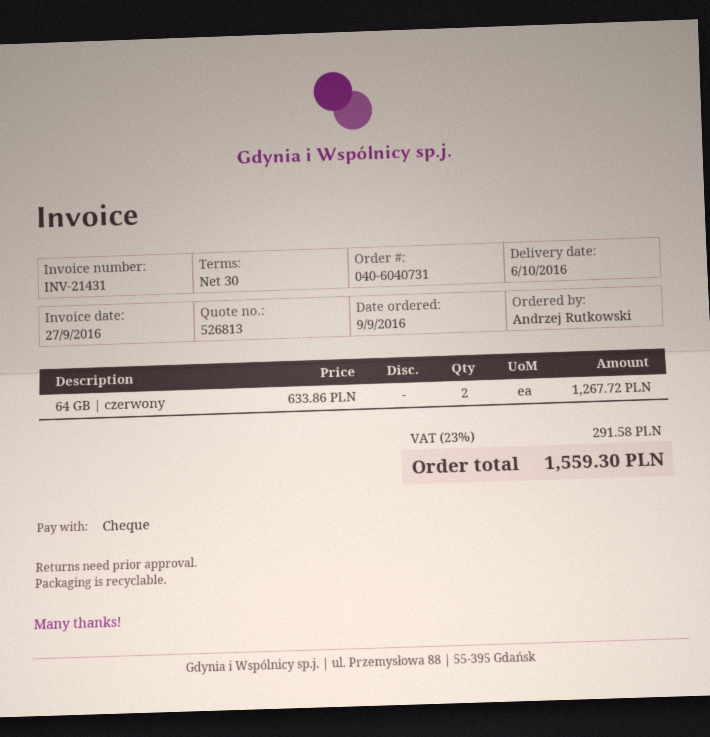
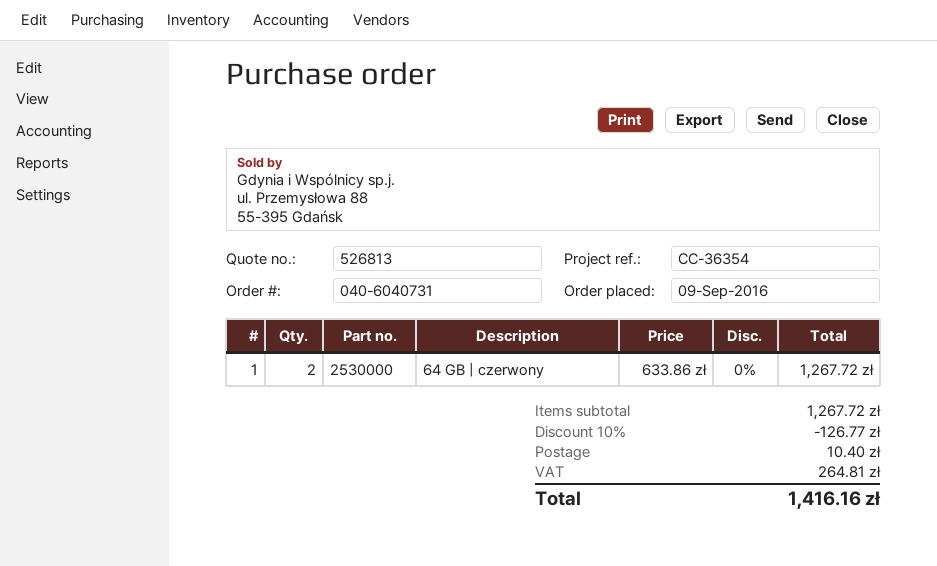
discount: none -> 10% = 126.77
shipping: none -> 10.40
tax: 291.58 -> 264.81
total: 1559.30 -> 1416.16

